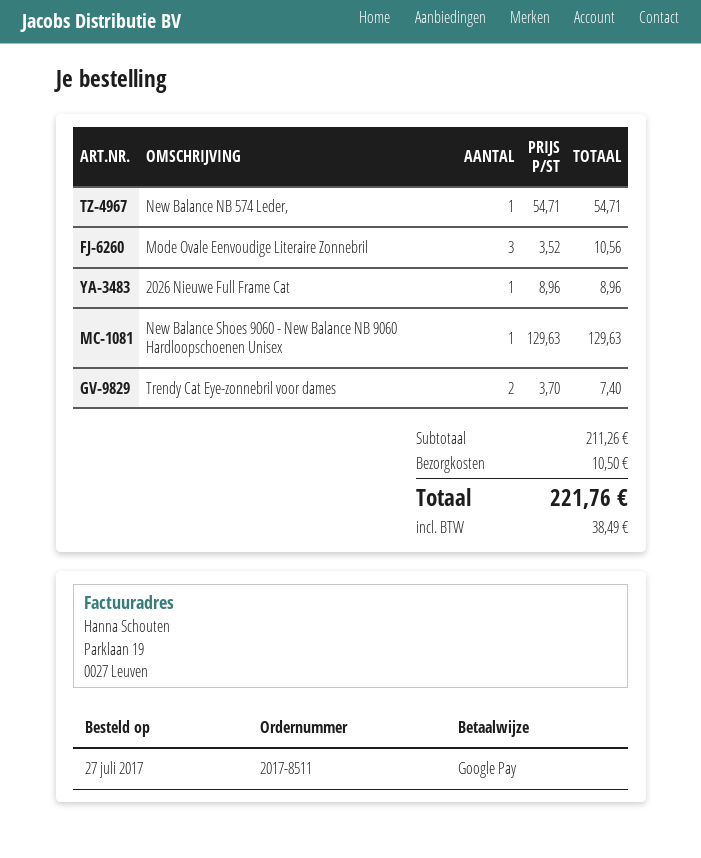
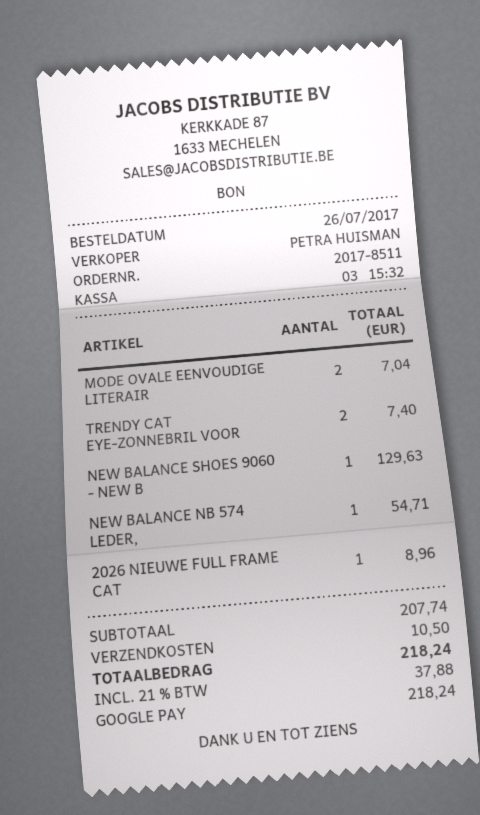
order date: 2017-07-27 -> 2017-07-26
Mode Ovale Eenvoudige Literaire Zonnebril: 3 for 10.56 -> 2 for 7.04
subtotal: 211.26 -> 207.74
tax: 38.49 -> 37.88
total: 221.76 -> 218.24

